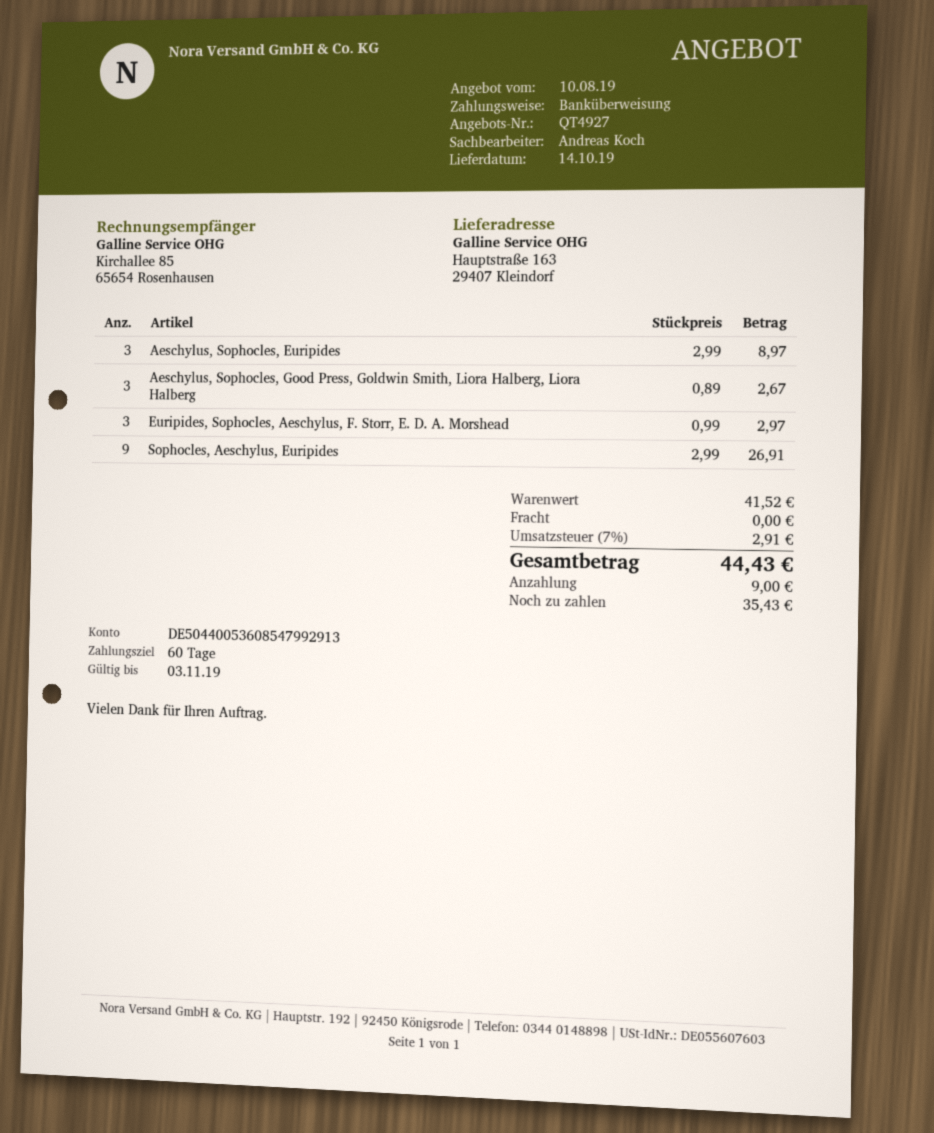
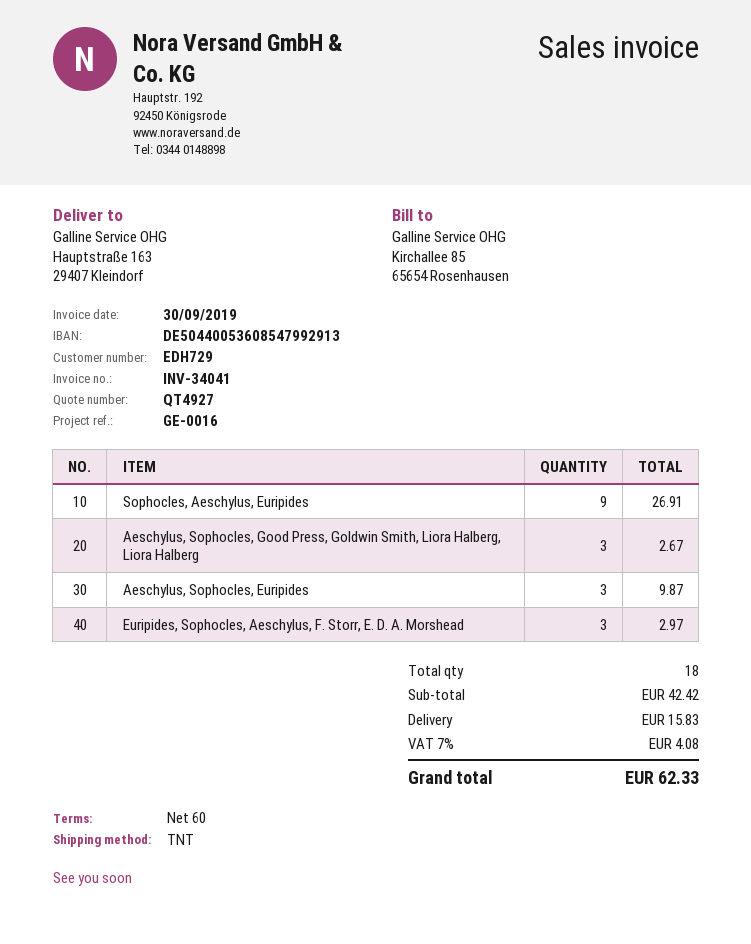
Aeschylus, Sophocles, Euripides: 3 for 8.97 -> 3 for 9.87
subtotal: 41.52 -> 42.42
shipping: 0.00 -> 15.83
tax: 7% = 2.91 -> 7% = 4.08
total: 44.43 -> 62.33

